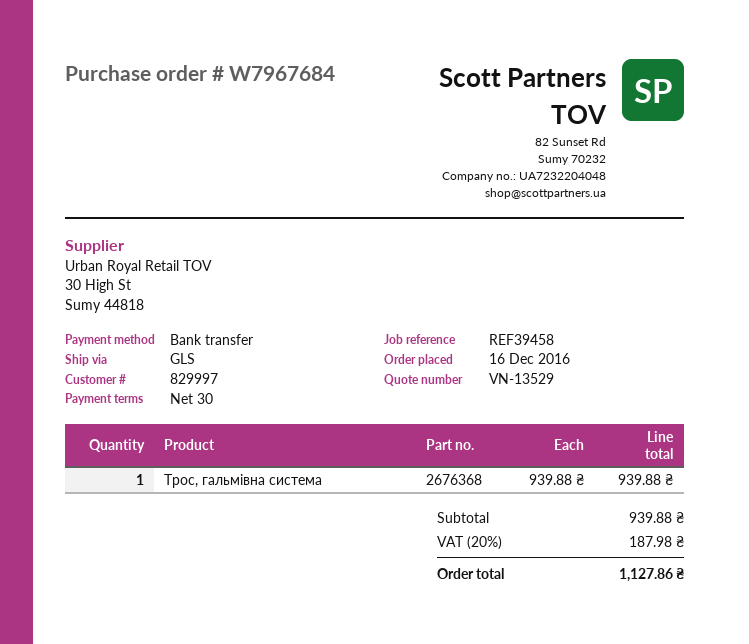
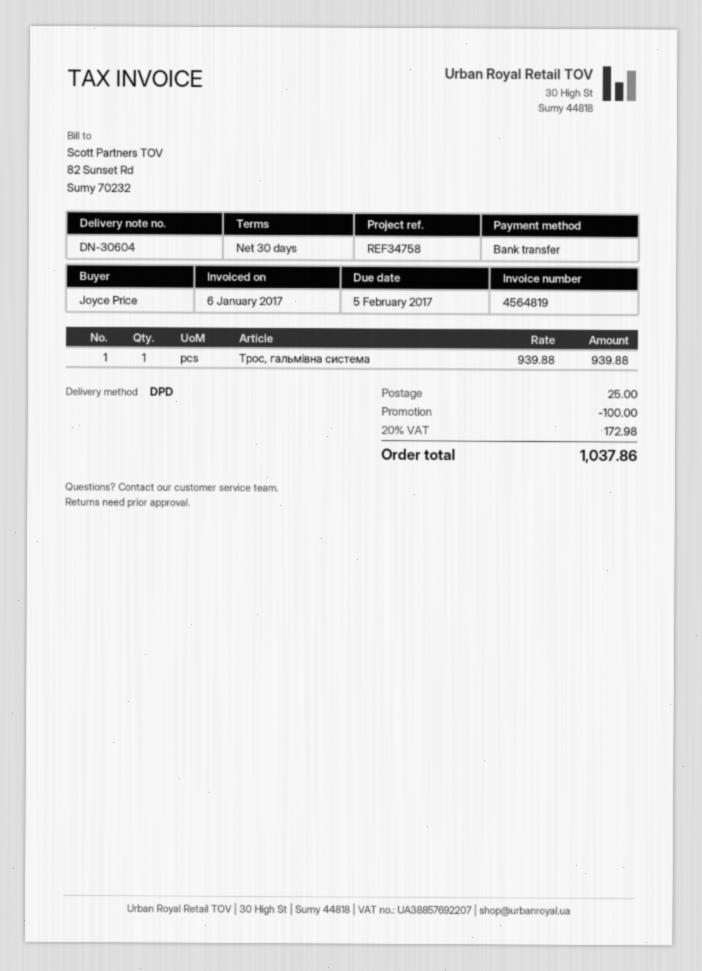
reference: REF39458 -> REF34758
shipping method: GLS -> DPD
discount: none -> 100.00
shipping: none -> 25.00
tax: 20% = 187.98 -> 20% = 172.98
total: 1127.86 -> 1037.86

